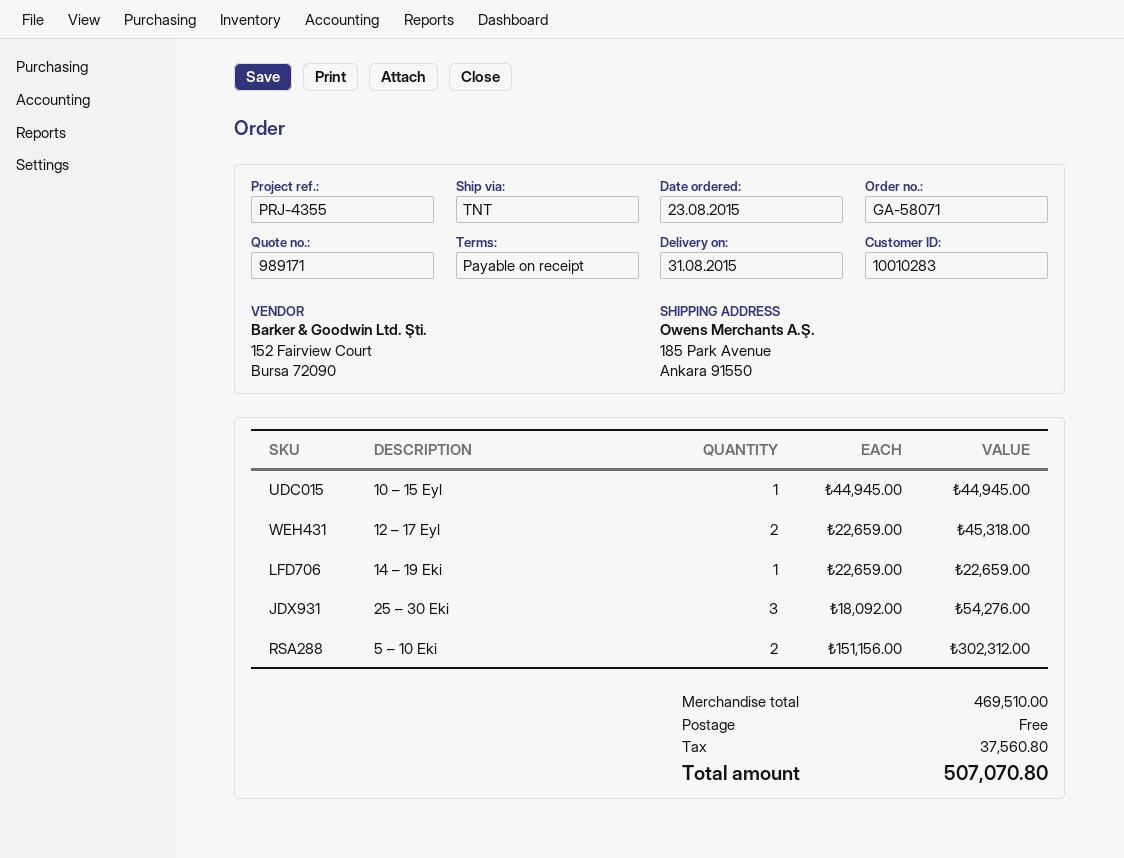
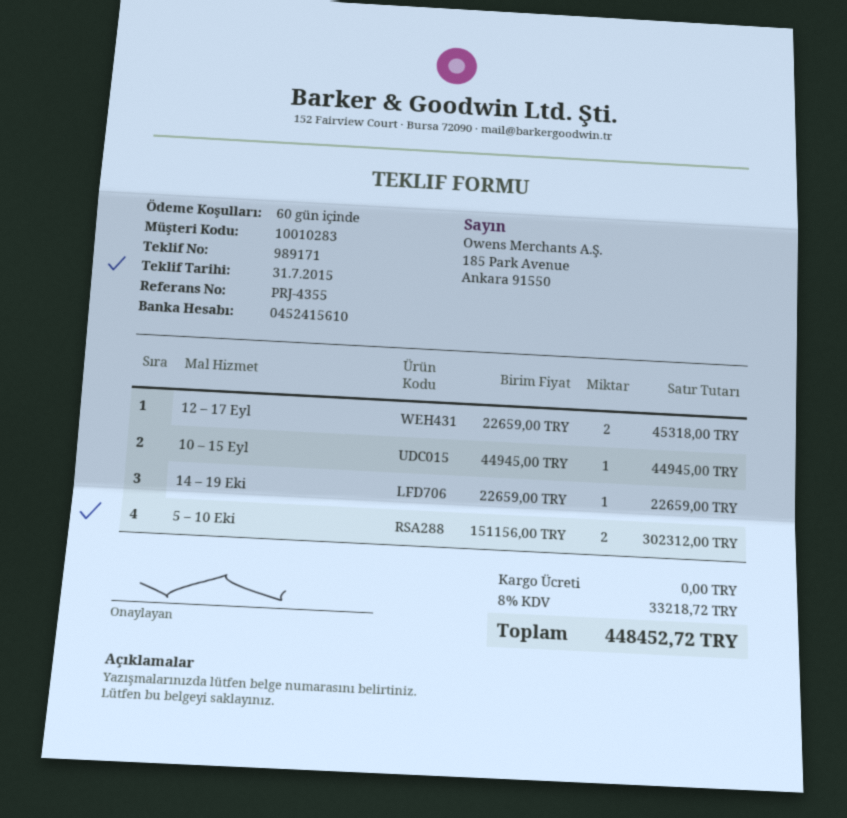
payment terms: on receipt -> 60 days
25 – 30 Eki: 3 x 18092.00 = 54276.00 -> none
tax: 37560.80 -> 33218.72
total: 507070.80 -> 448452.72

